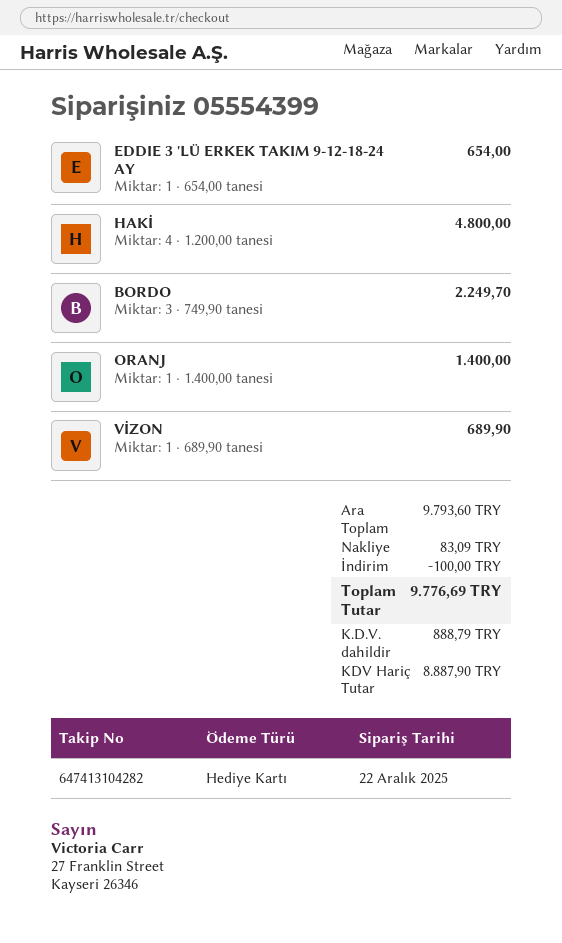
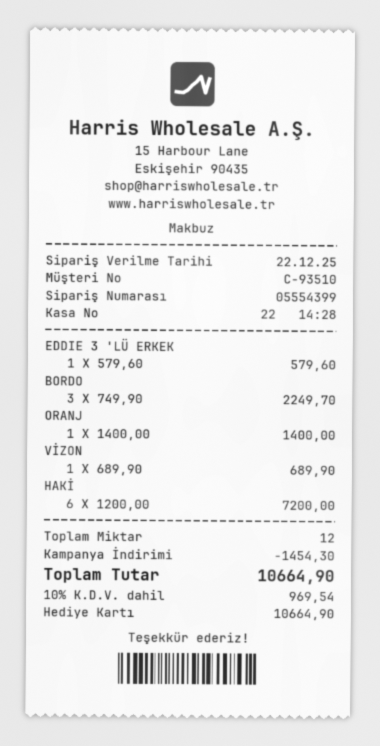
EDDIE 3 'LÜ ERKEK TAKIM 9-12-18-24 AY: 1 x 654.00 = 654.00 -> 1 x 579.60 = 579.60
HAKİ: 4 x 1200.00 = 4800.00 -> 6 x 1200.00 = 7200.00
discount: 100.00 -> 1454.30
shipping: 83.09 -> none
tax: 888.79 -> 969.54
total: 9776.69 -> 10664.90

